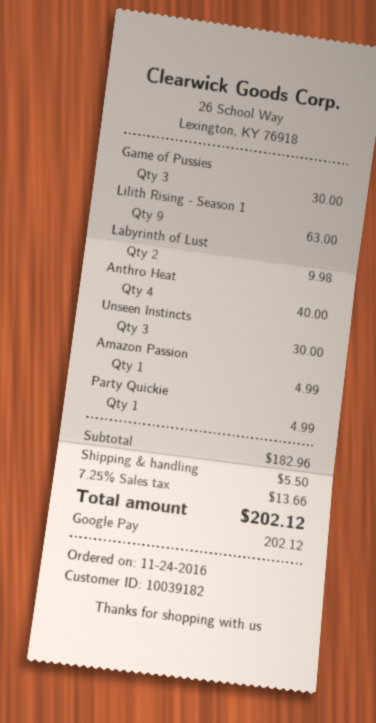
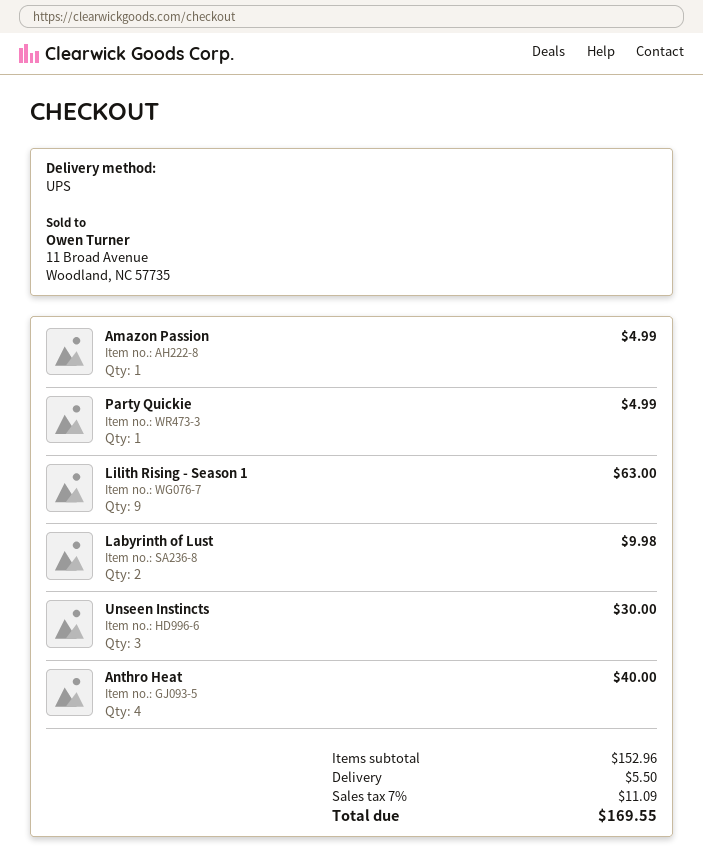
Game of Pussies: 3 for 30.00 -> none
subtotal: 182.96 -> 152.96
tax: 7.25% = 13.66 -> 7% = 11.09
total: 202.12 -> 169.55

